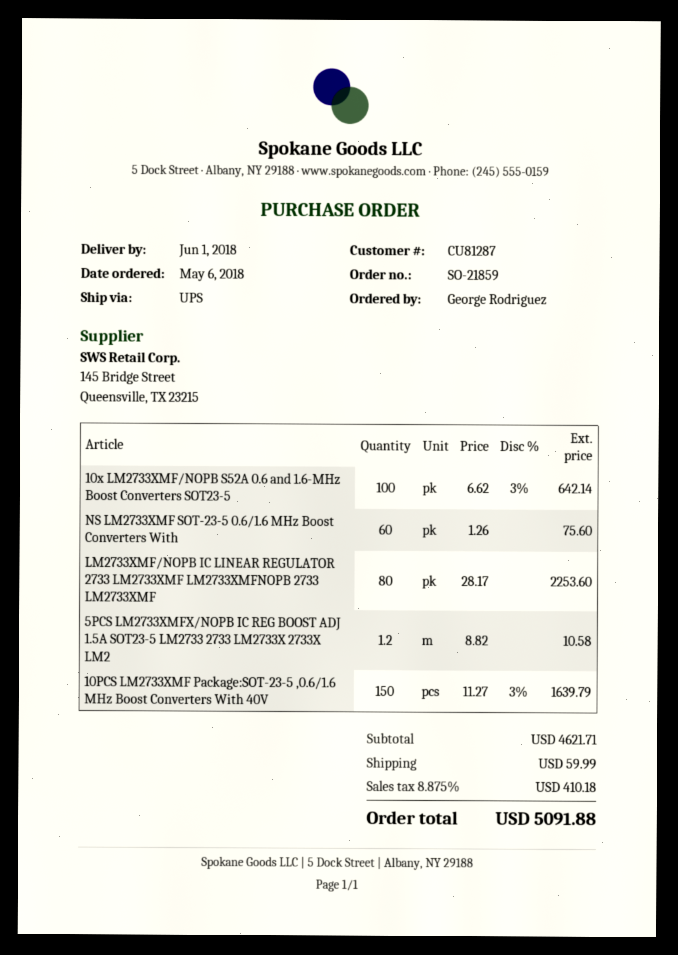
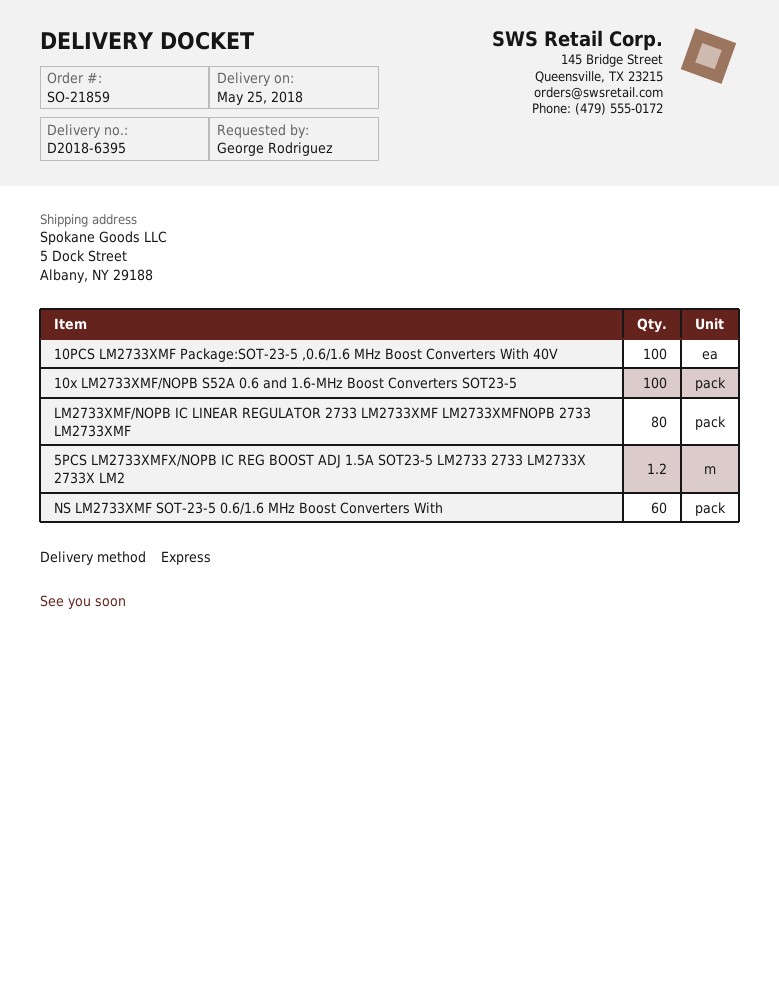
delivery date: 2018-06-01 -> 2018-05-25
shipping method: UPS -> express
10PCS LM2733XMF Package:SOT-23-5 ,0.6/1.6 MHz Boost Converters With 40V: 150 -> 100

